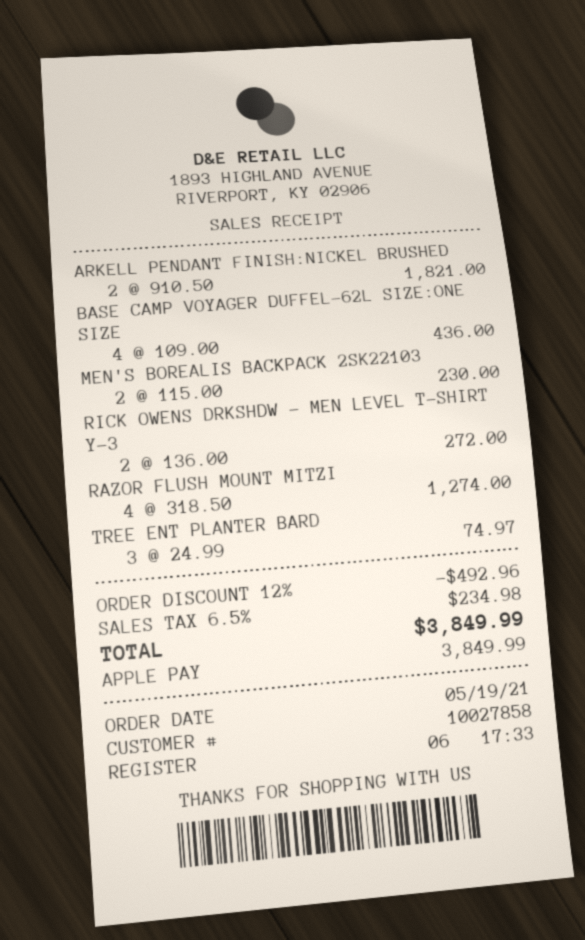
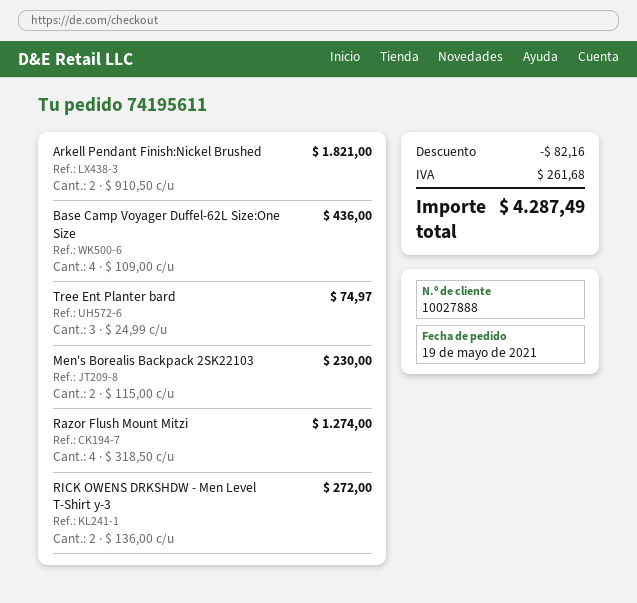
customer number: 10027858 -> 10027888
discount: 492.96 -> 82.16
tax: 234.98 -> 261.68
total: 3849.99 -> 4287.49

